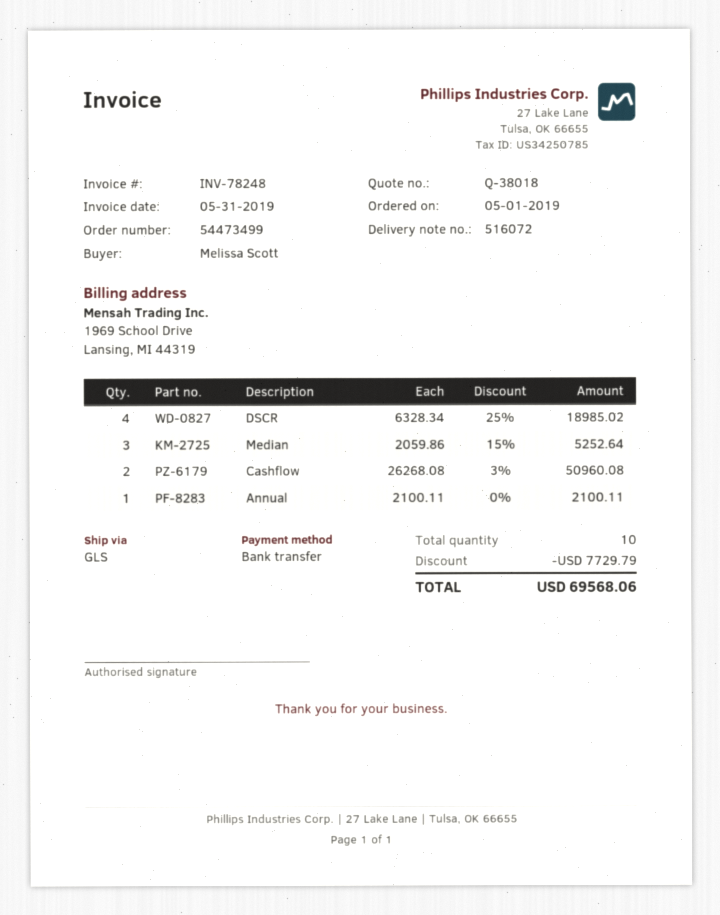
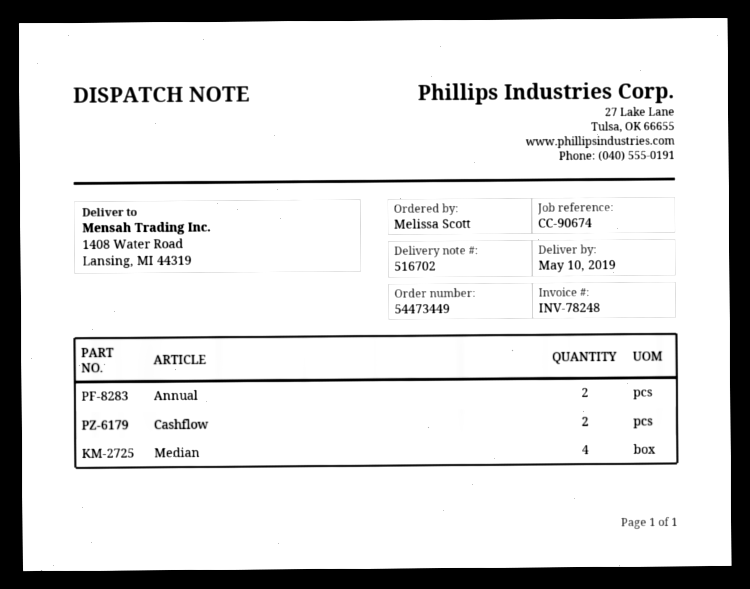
order number: 54473499 -> 54473449
delivery note number: 516072 -> 516702
DSCR: 4 -> none
Median: 3 -> 4
Annual: 1 -> 2

